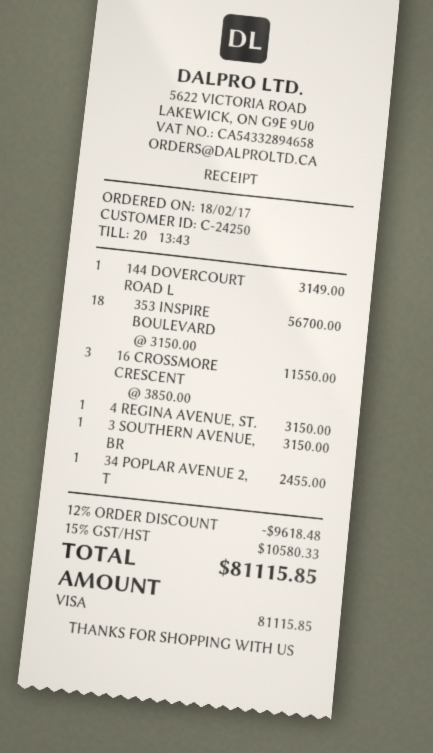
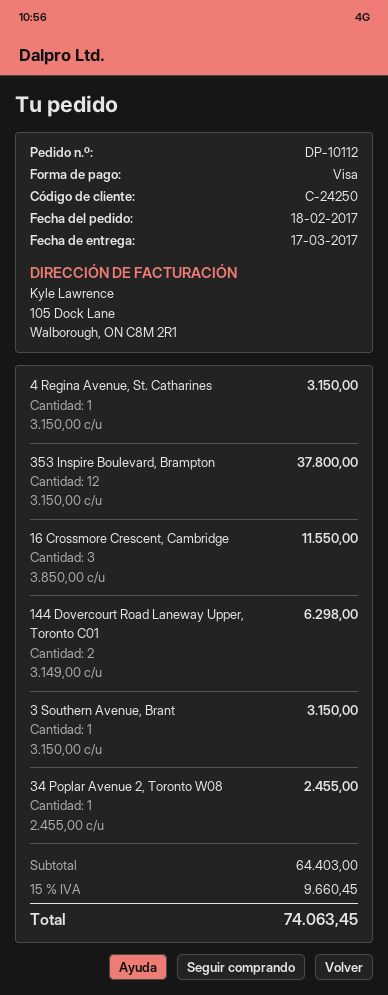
144 DOVERCOURT ROAD L: 1 x 3149.00 = 3149.00 -> 2 x 3149.00 = 6298.00
353 INSPIRE BOULEVARD: 18 x 3150.00 = 56700.00 -> 12 x 3150.00 = 37800.00
discount: 12% = 9618.48 -> none
tax: 15% = 10580.33 -> 15% = 9660.45
total: 81115.85 -> 74063.45

